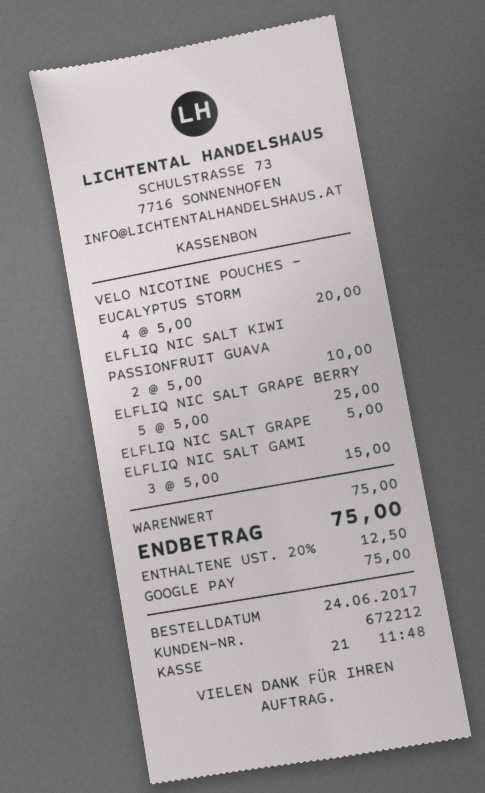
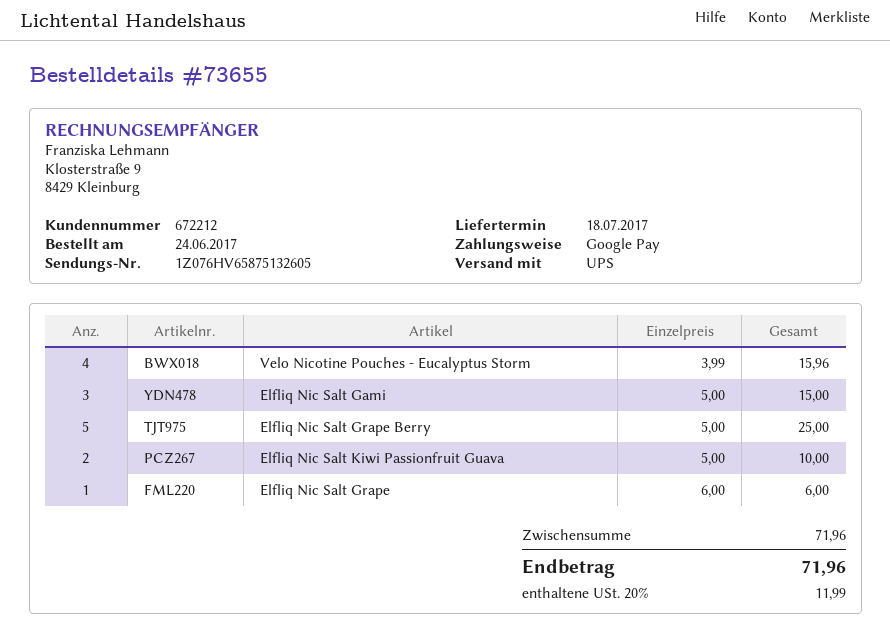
VELO NICOTINE POUCHES - EUCALYPTUS STORM: 4 x 5.00 = 20.00 -> 4 x 3.99 = 15.96
ELFLIQ NIC SALT GRAPE: 1 x 5.00 = 5.00 -> 1 x 6.00 = 6.00
subtotal: 75.00 -> 71.96
tax: 20% = 12.50 -> 20% = 11.99
total: 75.00 -> 71.96

